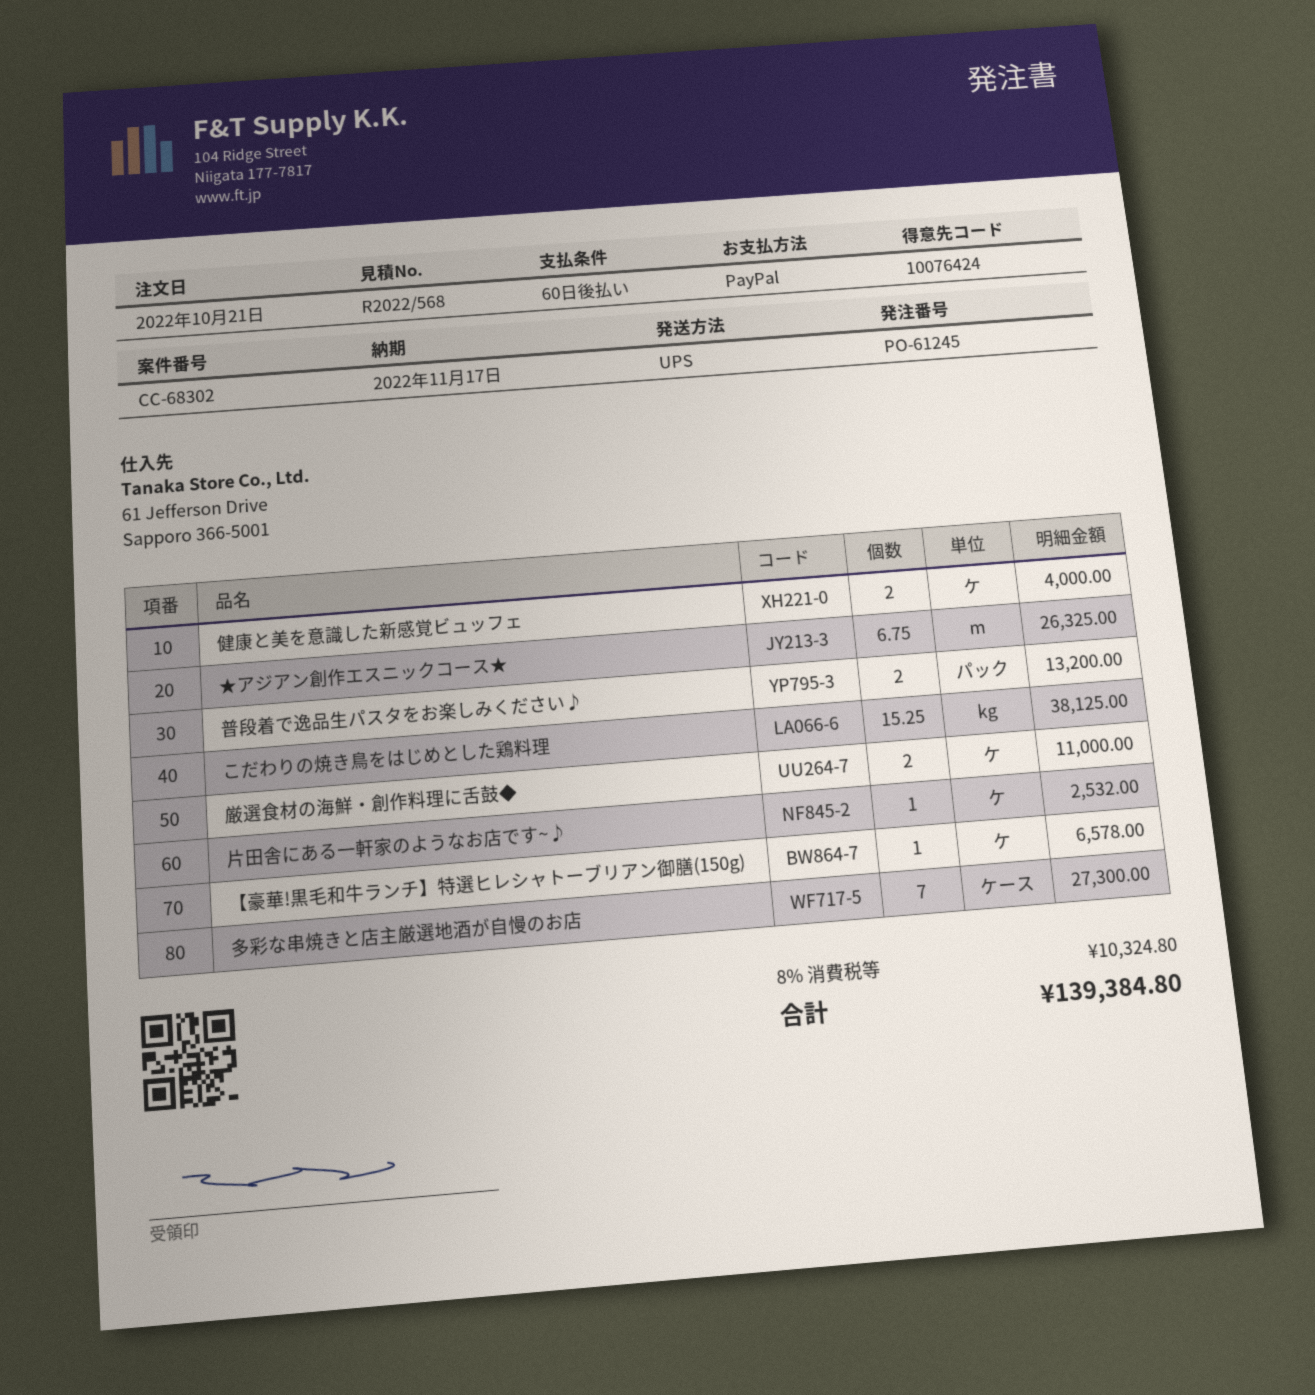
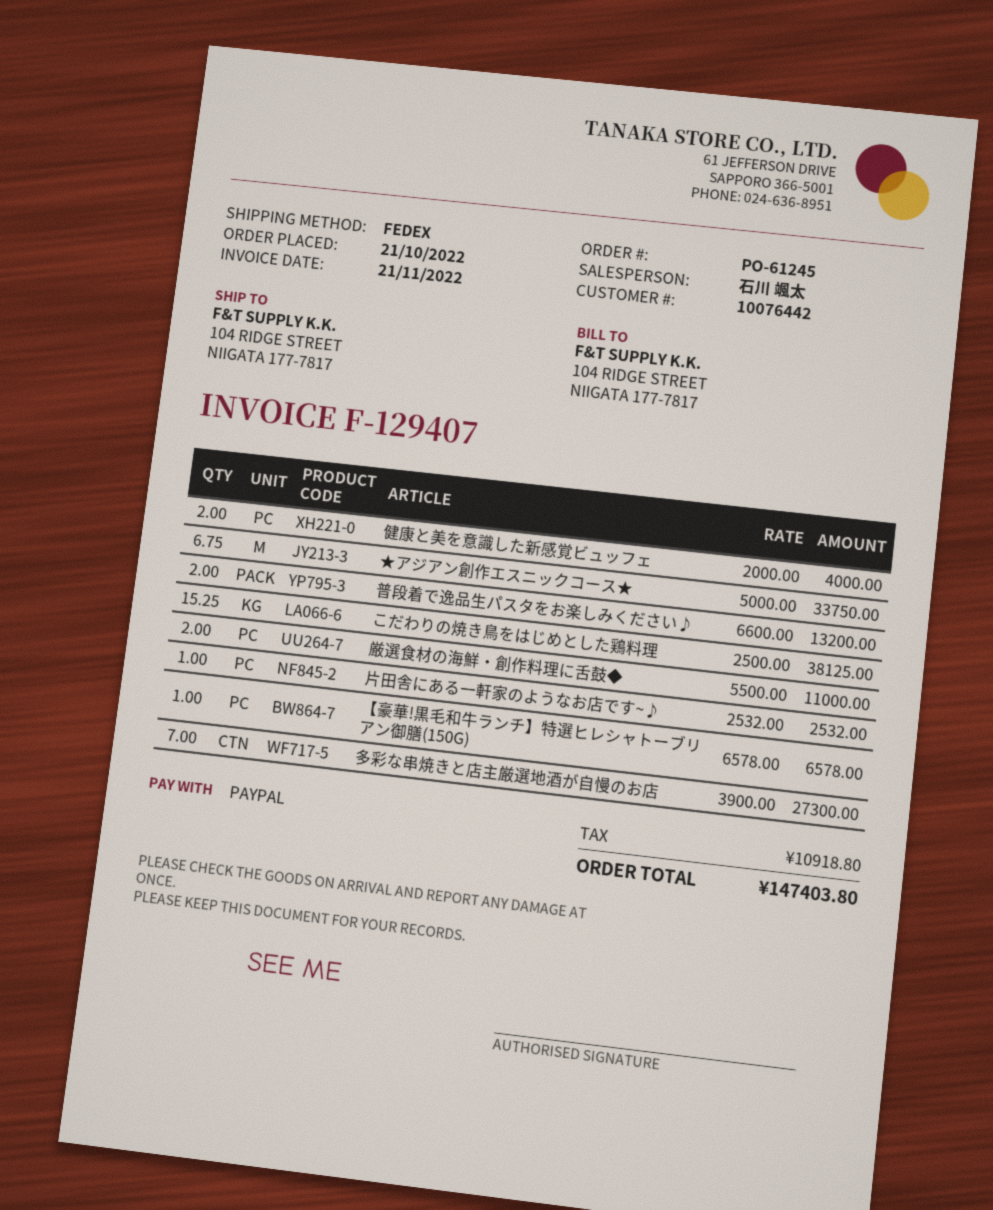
customer number: 10076424 -> 10076442
shipping method: UPS -> FedEx
★アジアン創作エスニックコース★: 6.75 for 26325.00 -> 6.75 for 33750.00
tax: 10324.80 -> 10918.80
total: 139384.80 -> 147403.80

